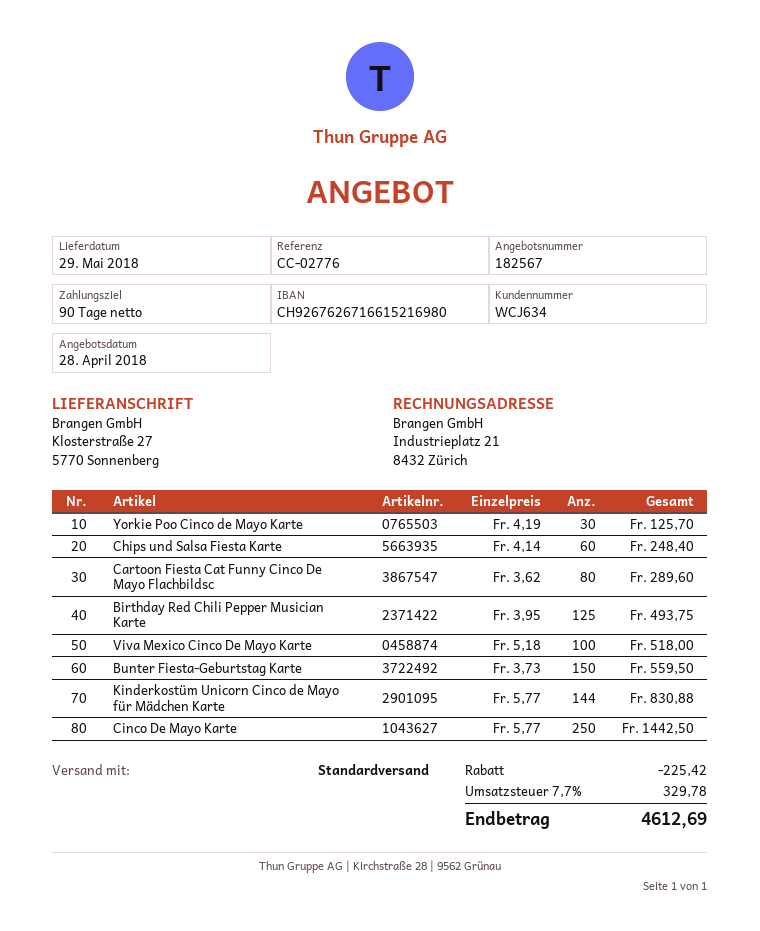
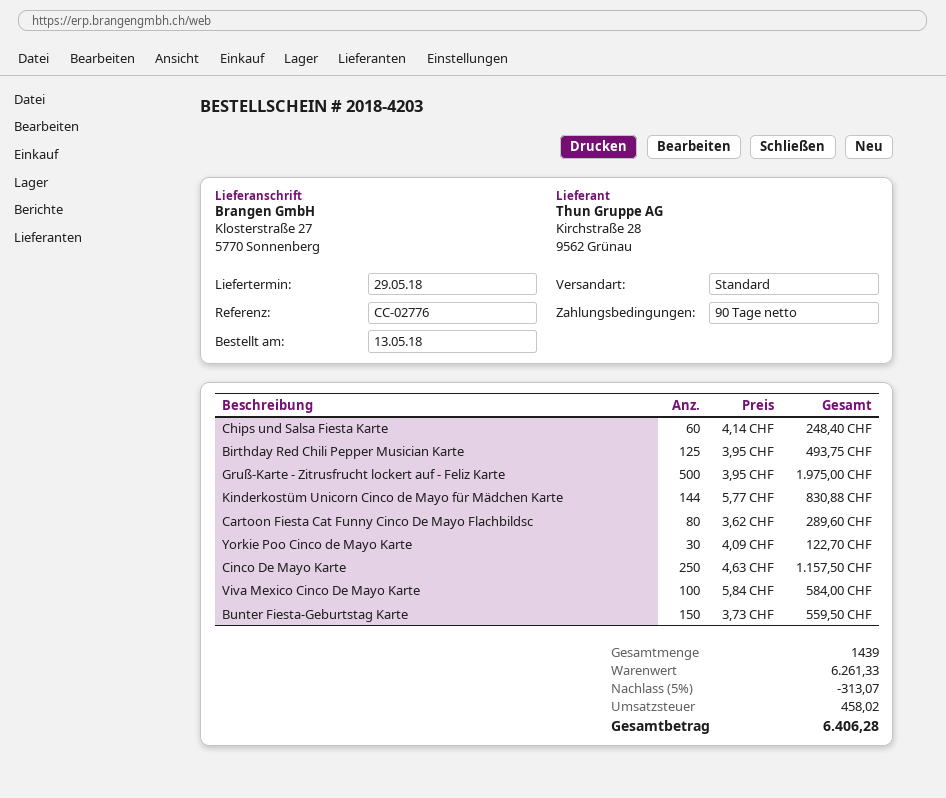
Yorkie Poo Cinco de Mayo Karte: 30 x 4.19 = 125.70 -> 30 x 4.09 = 122.70
Viva Mexico Cinco De Mayo Karte: 100 x 5.18 = 518.00 -> 100 x 5.84 = 584.00
Cinco De Mayo Karte: 250 x 5.77 = 1442.50 -> 250 x 4.63 = 1157.50
Gruß-Karte - Zitrusfrucht lockert auf - Feliz Karte: none -> 500 x 3.95 = 1975.00
discount: 225.42 -> 313.07
tax: 329.78 -> 458.02
total: 4612.69 -> 6406.28

